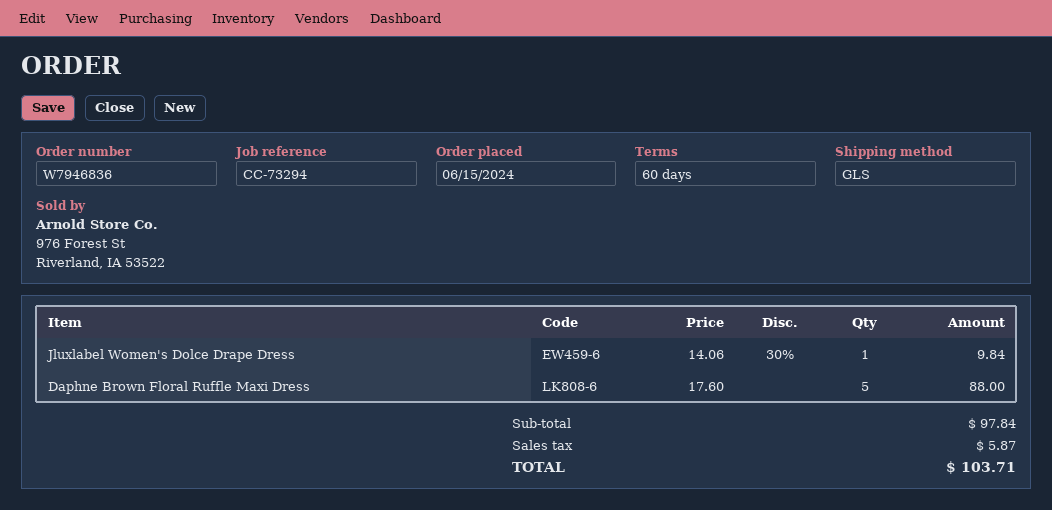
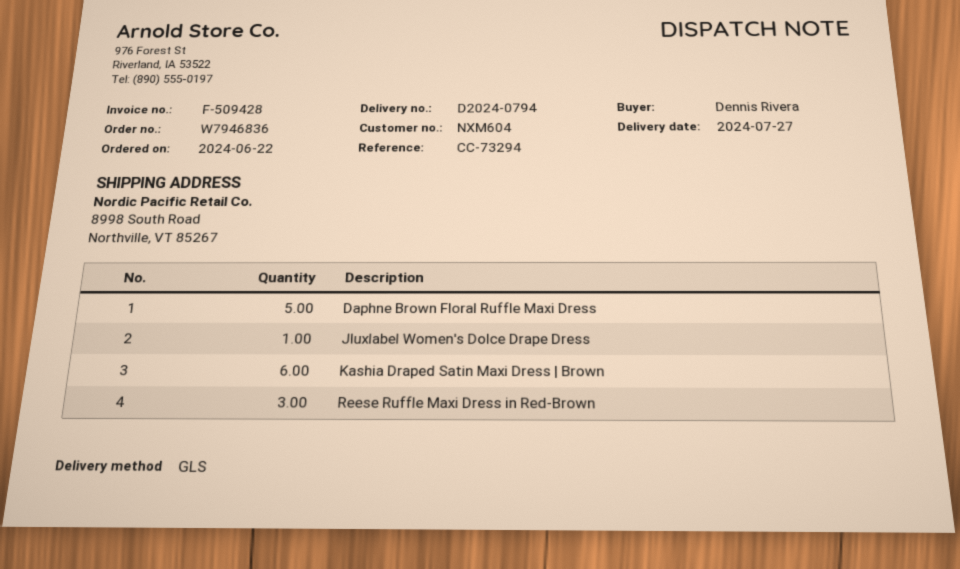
order date: 2024-06-15 -> 2024-06-22
Kashia Draped Satin Maxi Dress | Brown: none -> 6
Reese Ruffle Maxi Dress in Red-Brown: none -> 3

